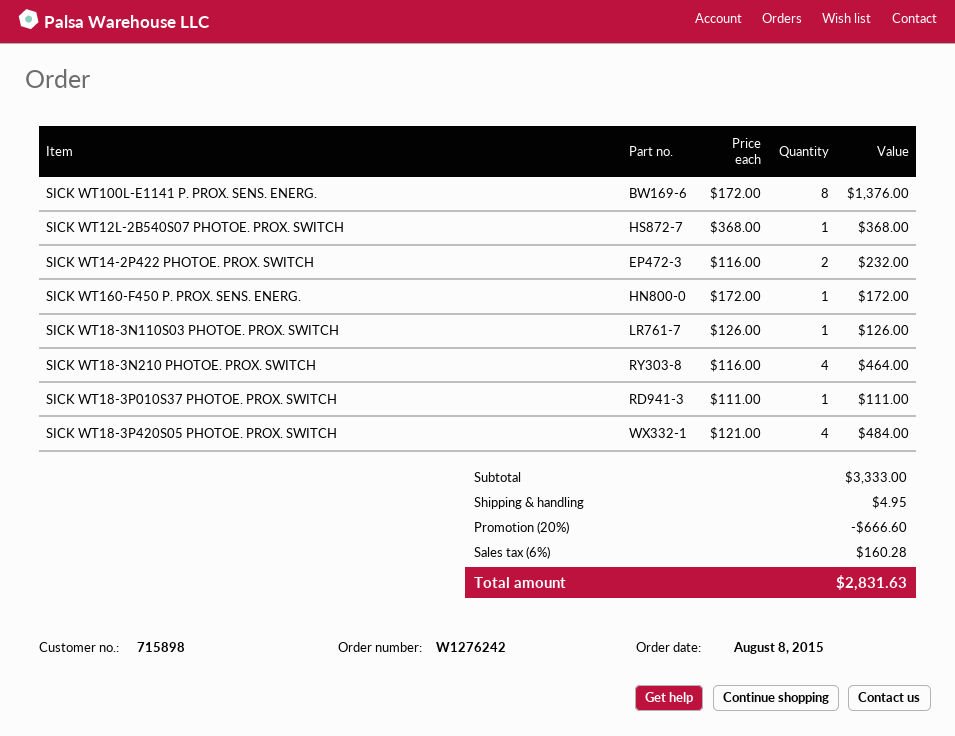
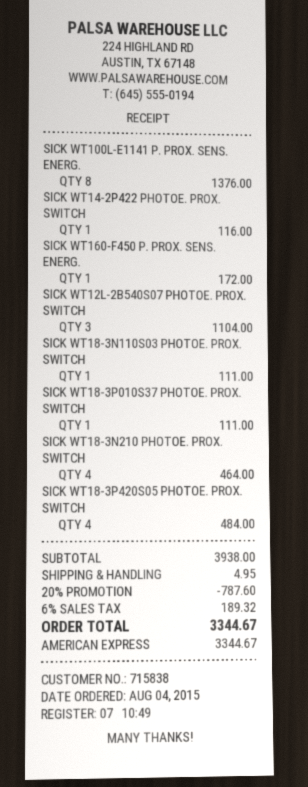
order date: 2015-08-08 -> 2015-08-04
customer number: 715898 -> 715838
SICK WT12L-2B540S07 PHOTOE. PROX. SWITCH: 1 for 368.00 -> 3 for 1104.00
SICK WT14-2P422 PHOTOE. PROX. SWITCH: 2 for 232.00 -> 1 for 116.00
SICK WT18-3N110S03 PHOTOE. PROX. SWITCH: 1 for 126.00 -> 1 for 111.00
subtotal: 3333.00 -> 3938.00
discount: 20% = 666.60 -> 20% = 787.60
tax: 6% = 160.28 -> 6% = 189.32
total: 2831.63 -> 3344.67

